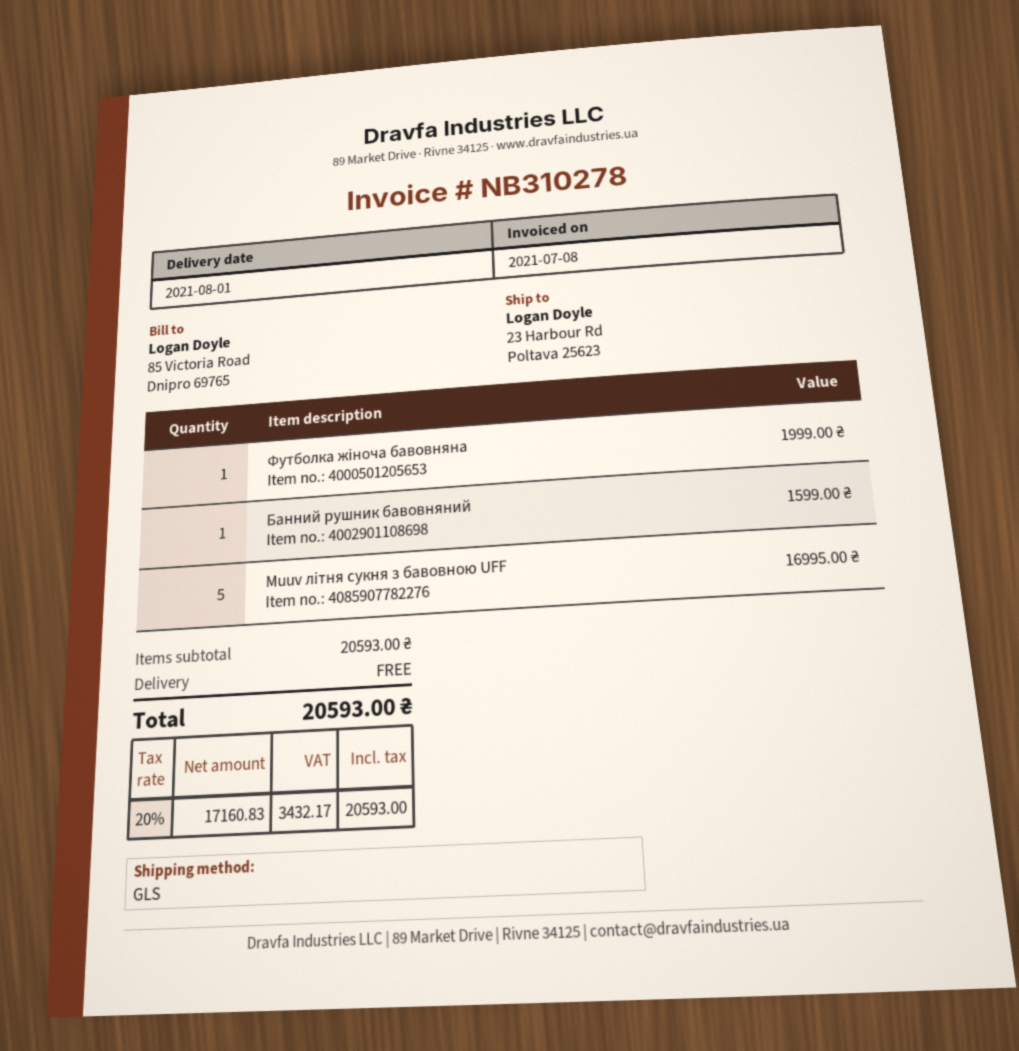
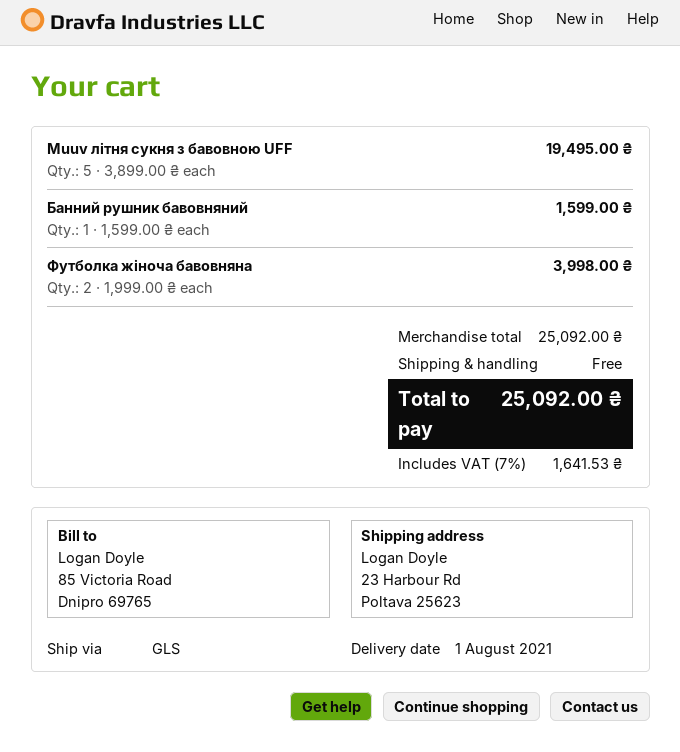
Футболка жіноча бавовняна: 1 for 1999.00 -> 2 for 3998.00
Muuv літня сукня з бавовною UFF: 5 for 16995.00 -> 5 for 19495.00
subtotal: 20593.00 -> 25092.00
tax: 20% = 3432.17 -> 7% = 1641.53
total: 20593.00 -> 25092.00

